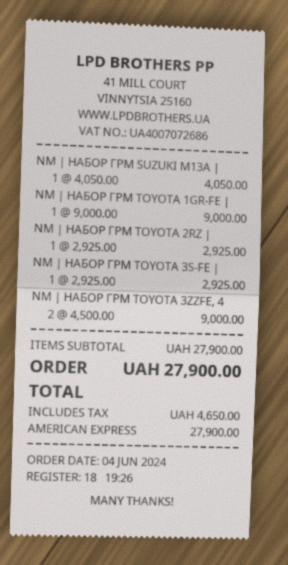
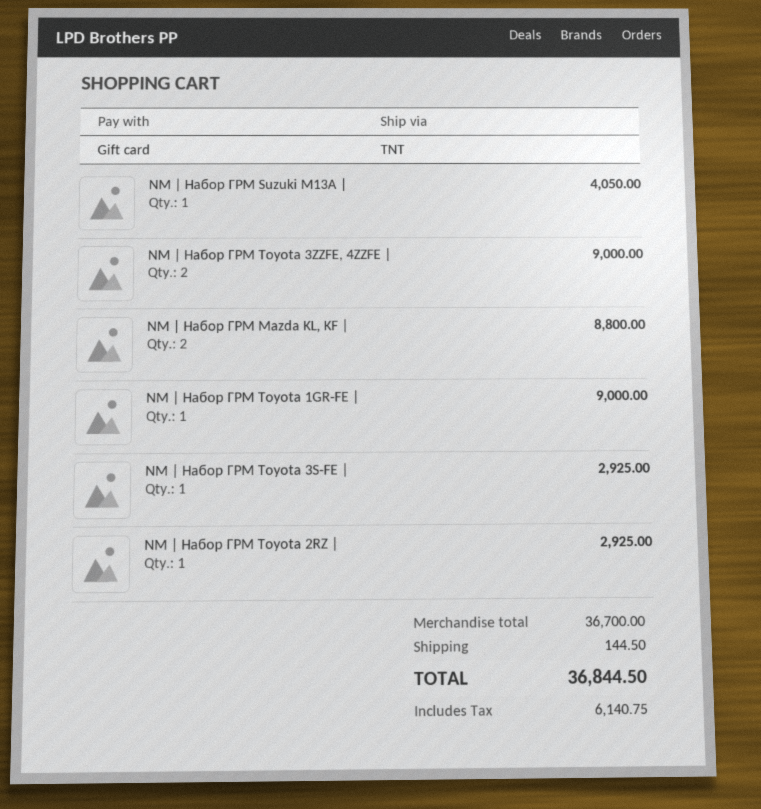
payment method: American Express -> gift card
NM | Набор ГРМ Mazda KL, KF |: none -> 2 for 8800.00
subtotal: 27900.00 -> 36700.00
shipping: none -> 144.50
tax: 4650.00 -> 6140.75
total: 27900.00 -> 36844.50

